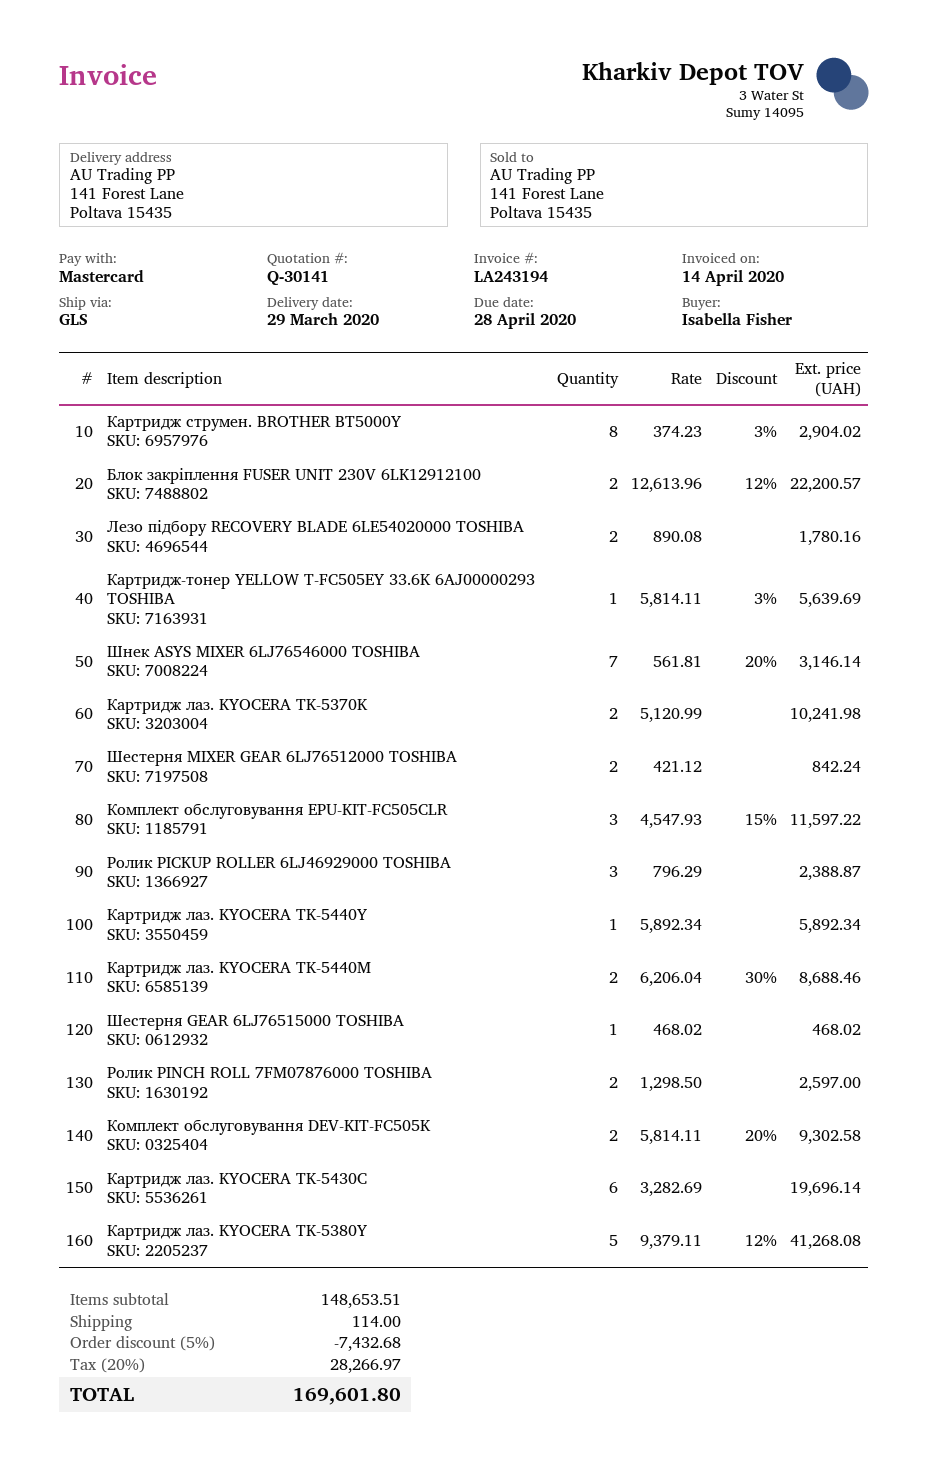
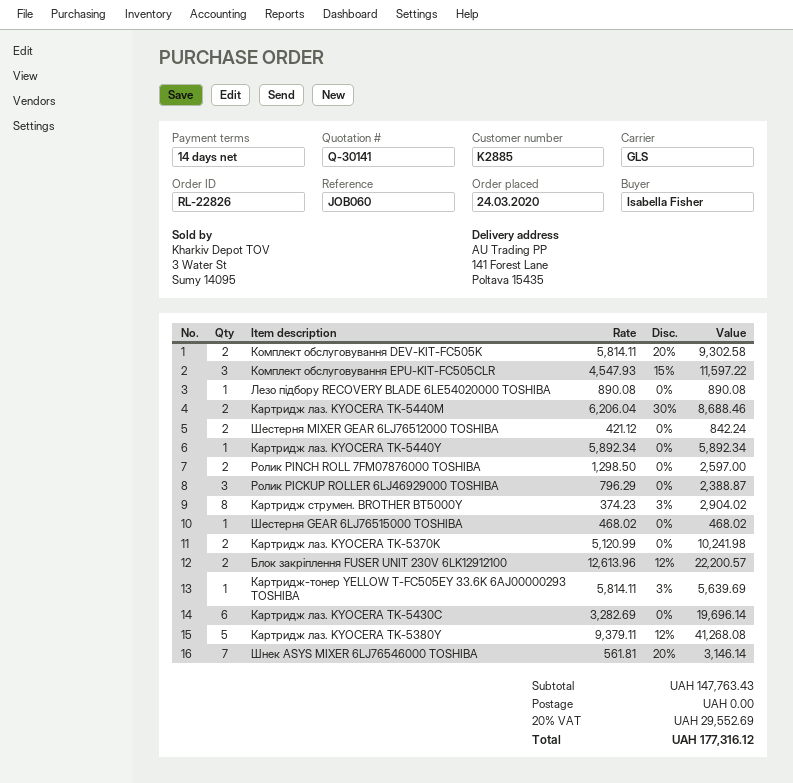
Лезо підбору RECOVERY BLADE 6LE54020000 TOSHIBA: 2 x 890.08 = 1780.16 -> 1 x 890.08 = 890.08
subtotal: 148653.51 -> 147763.43
discount: 5% = 7432.68 -> none
shipping: 114.00 -> 0.00
tax: 20% = 28266.97 -> 20% = 29552.69
total: 169601.80 -> 177316.12

